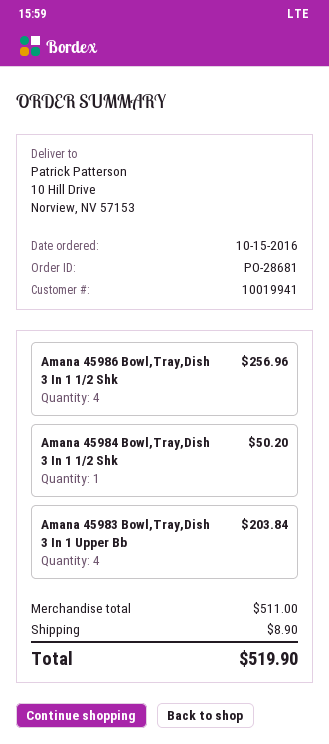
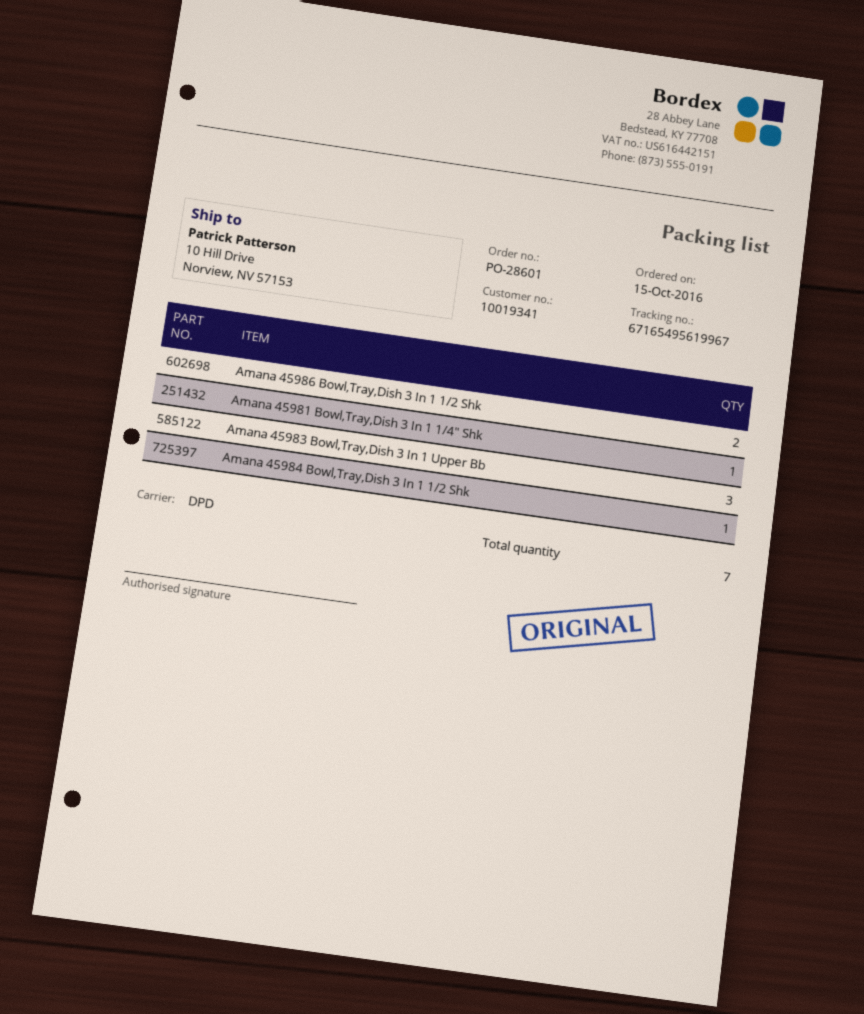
order number: PO-28681 -> PO-28601
customer number: 10019941 -> 10019341
Amana 45986 Bowl,Tray,Dish 3 In 1 1/2 Shk: 4 -> 2
Amana 45983 Bowl,Tray,Dish 3 In 1 Upper Bb: 4 -> 3
Amana 45981 Bowl,Tray,Dish 3 In 1 1/4" Shk: none -> 1

